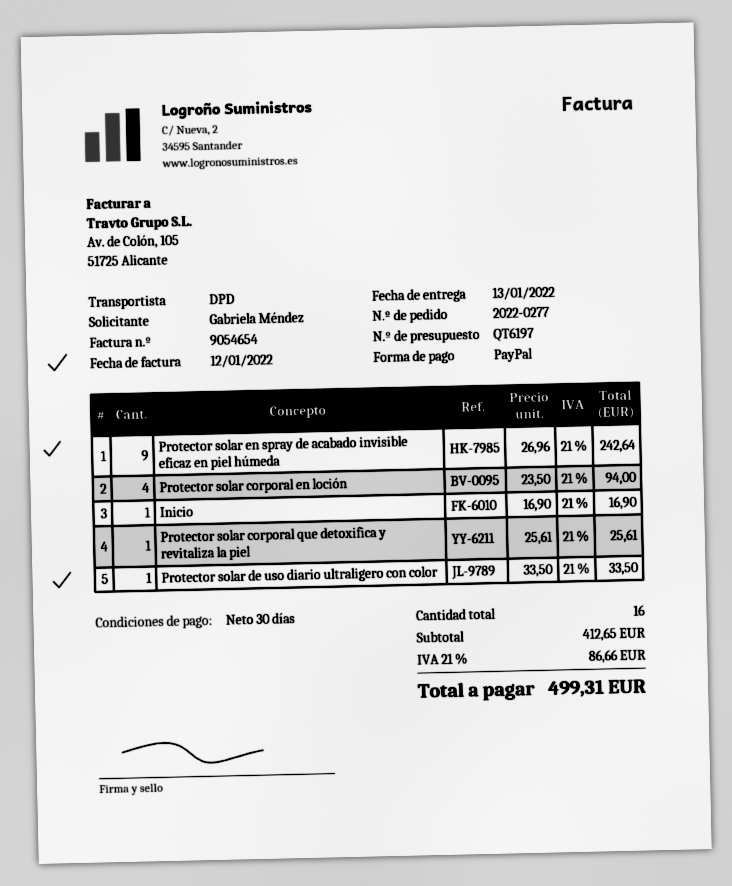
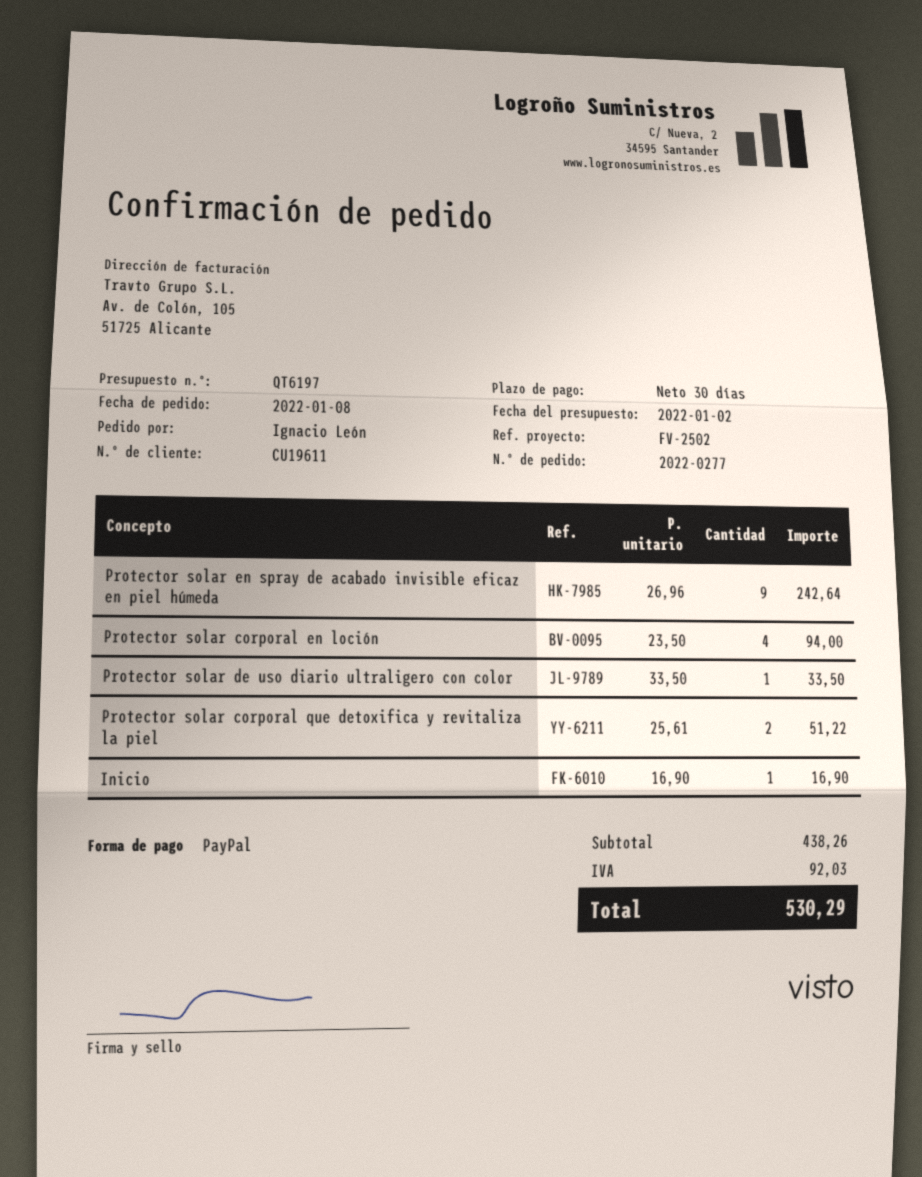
ordered by: Gabriela Méndez -> Ignacio León
Protector solar corporal que detoxifica y revitaliza la piel: 1 x 25.61 = 25.61 -> 2 x 25.61 = 51.22
subtotal: 412.65 -> 438.26
tax: 86.66 -> 92.03
total: 499.31 -> 530.29

